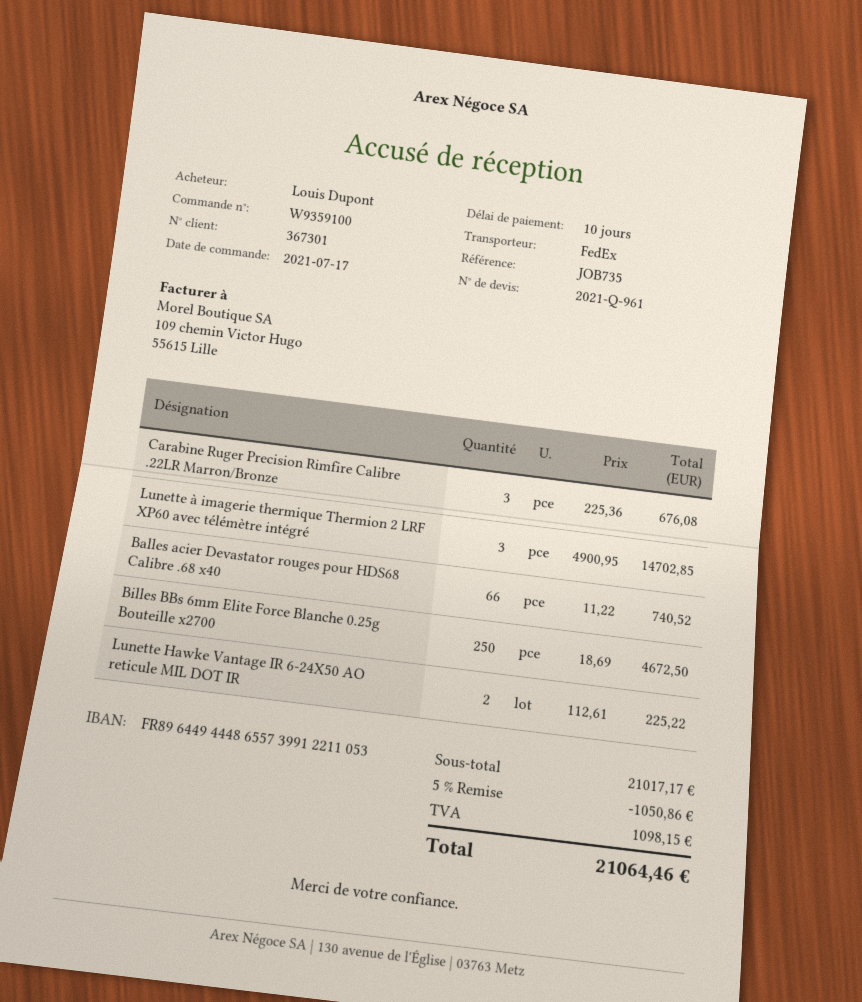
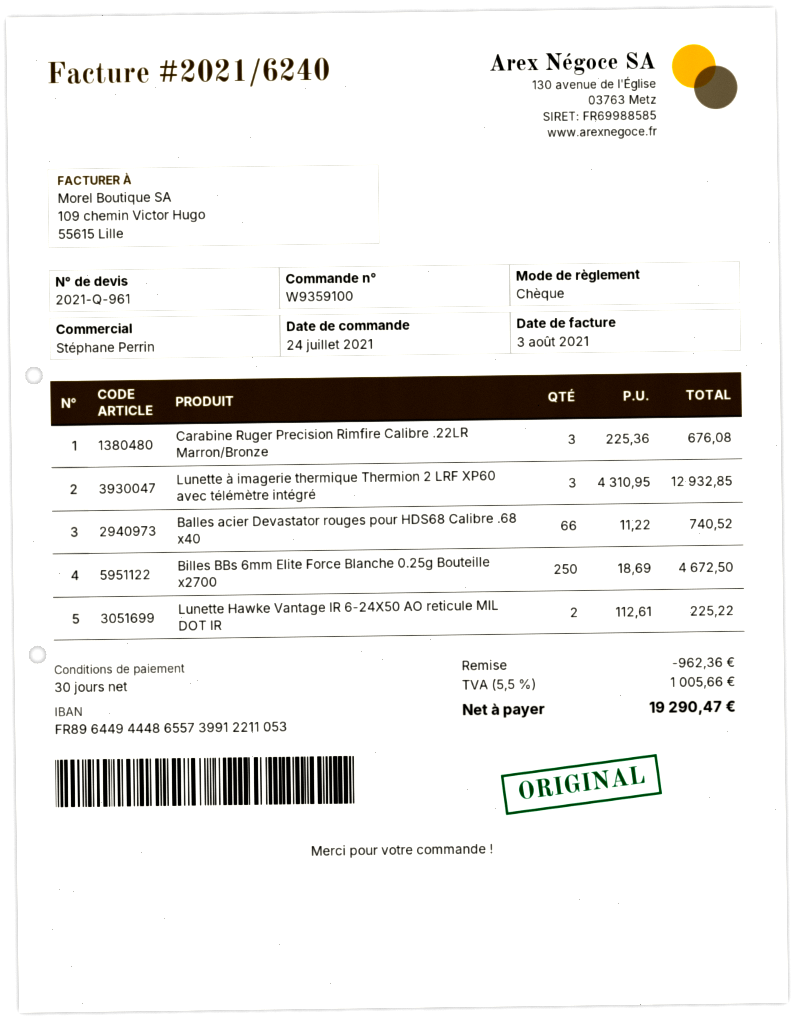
order date: 2021-07-17 -> 2021-07-24
payment terms: 10 days -> 30 days
Lunette à imagerie thermique Thermion 2 LRF XP60 avec télémètre intégré: 3 x 4900.95 = 14702.85 -> 3 x 4310.95 = 12932.85
discount: 1050.86 -> 962.36
tax: 1098.15 -> 1005.66
total: 21064.46 -> 19290.47

